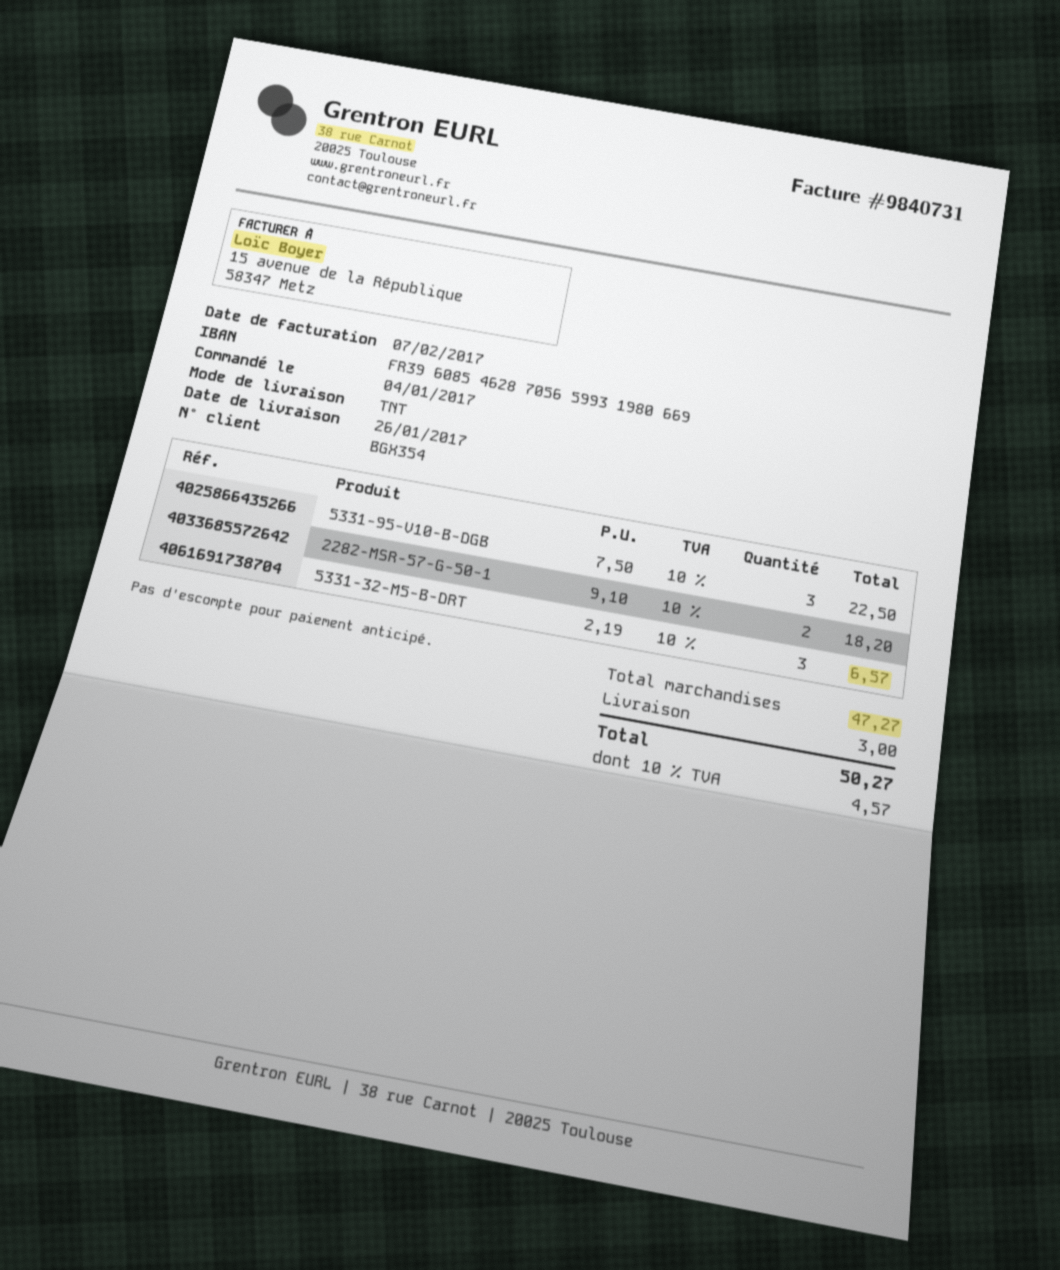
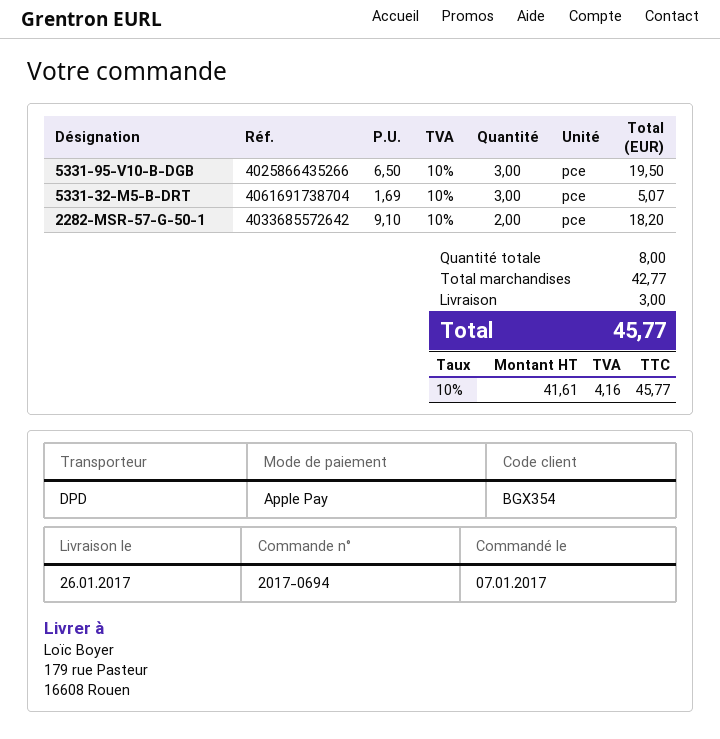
order date: 2017-01-04 -> 2017-01-07
shipping method: TNT -> DPD
5331-95-V10-B-DGB: 3 x 7.50 = 22.50 -> 3 x 6.50 = 19.50
5331-32-M5-B-DRT: 3 x 2.19 = 6.57 -> 3 x 1.69 = 5.07
subtotal: 47.27 -> 42.77
tax: 10% = 4.57 -> 10% = 4.16
total: 50.27 -> 45.77

